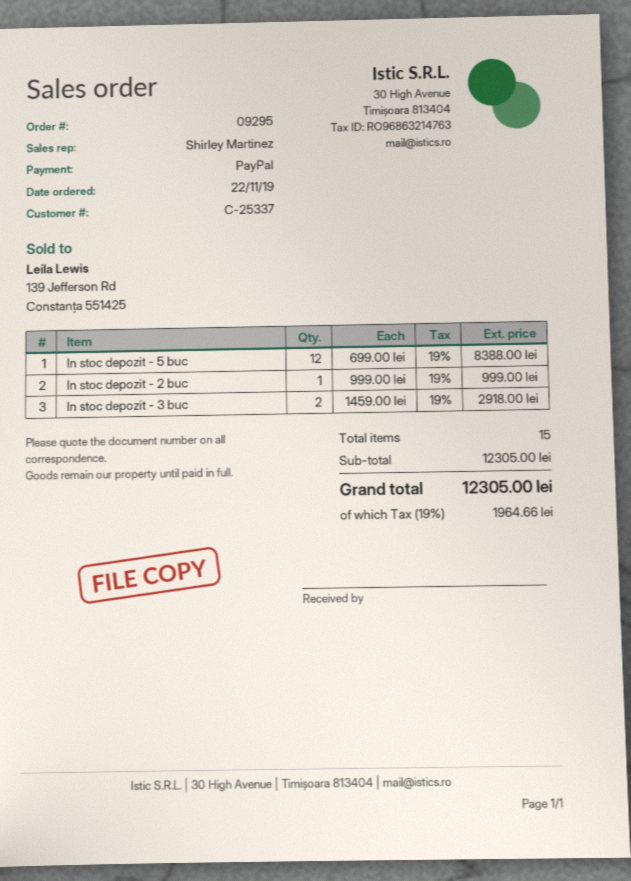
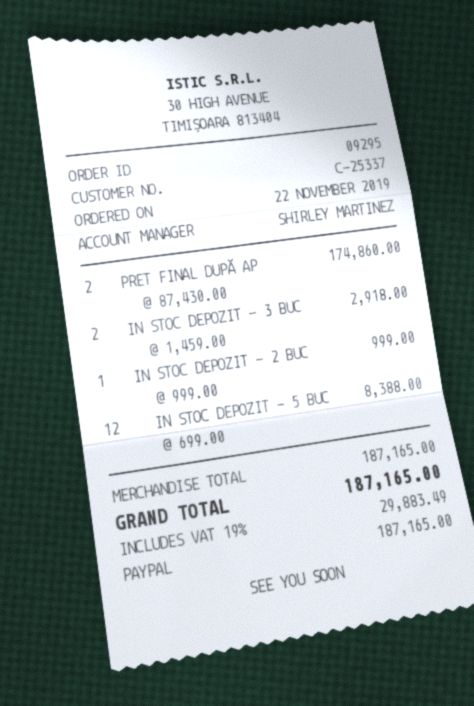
PRET FINAL DUPĂ AP: none -> 2 x 87430.00 = 174860.00
subtotal: 12305.00 -> 187165.00
tax: 19% = 1964.66 -> 19% = 29883.49
total: 12305.00 -> 187165.00

